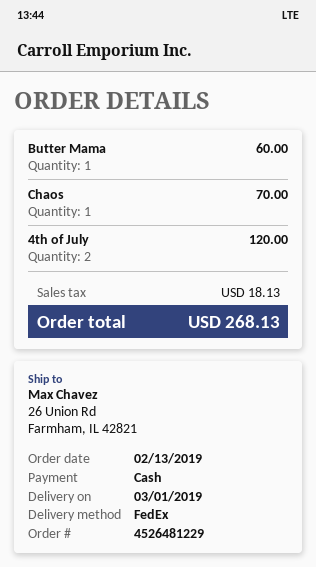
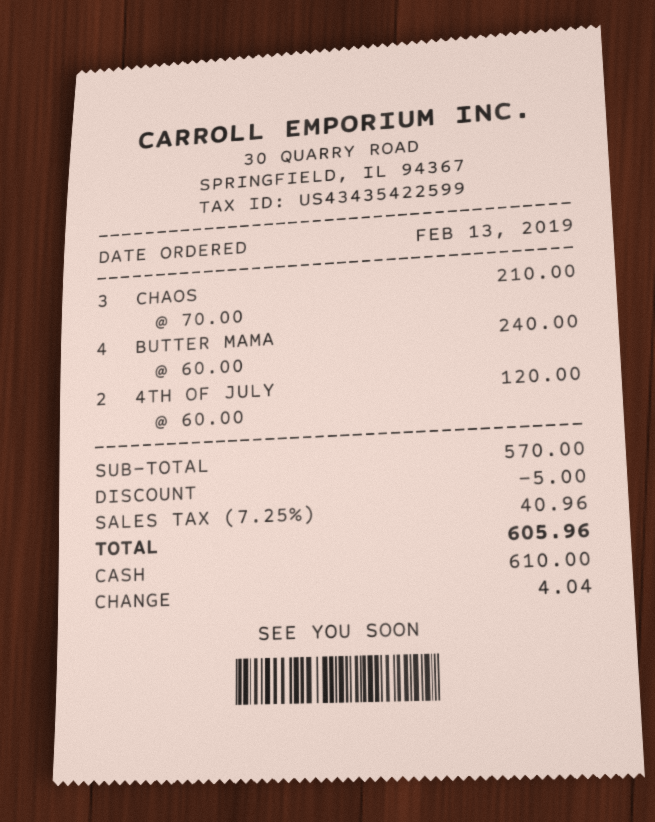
Butter Mama: 1 for 60.00 -> 4 for 240.00
Chaos: 1 for 70.00 -> 3 for 210.00
discount: none -> 5.00
tax: 18.13 -> 40.96
total: 268.13 -> 605.96

